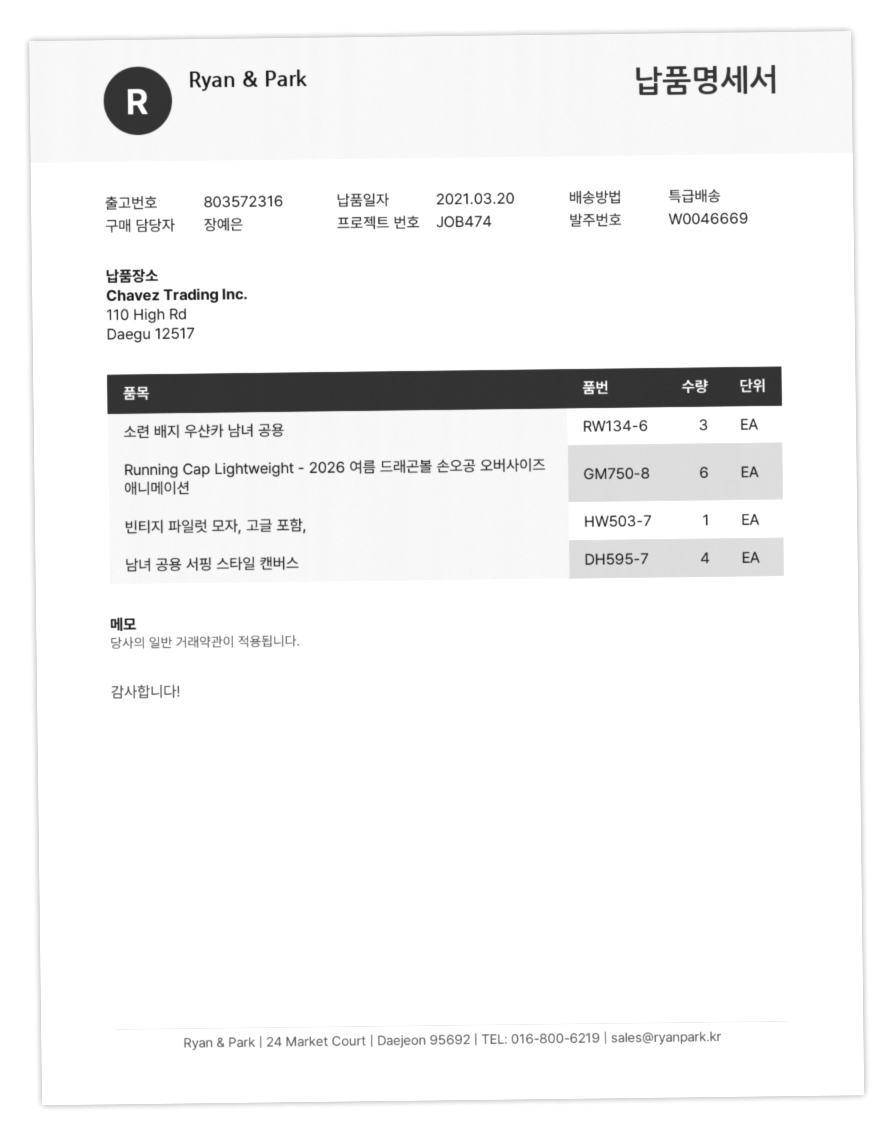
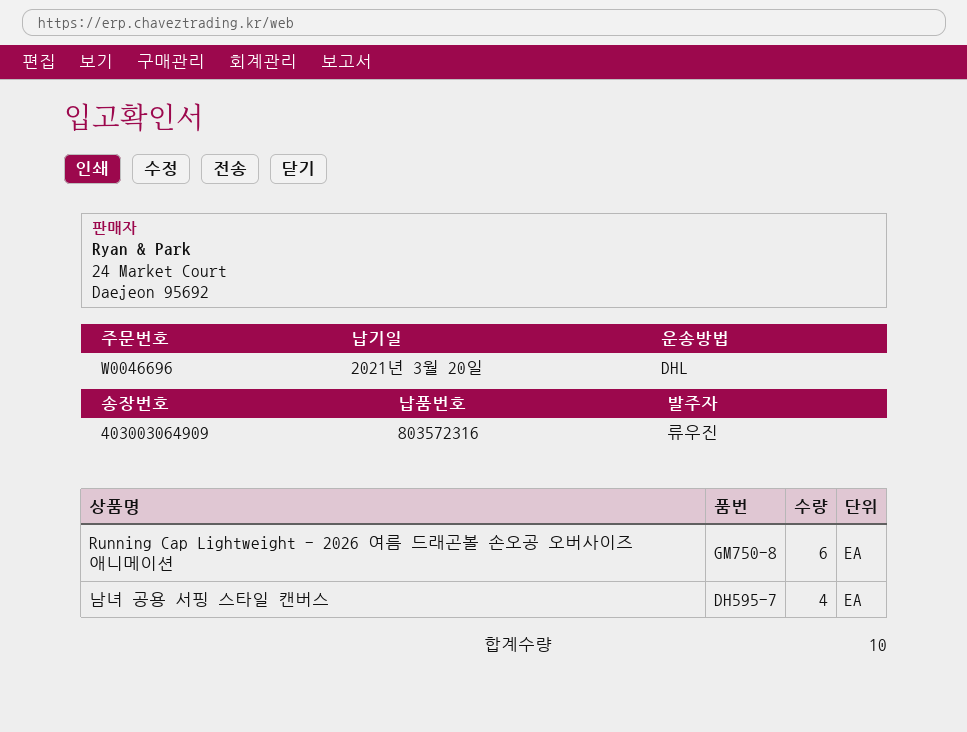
order number: W0046669 -> W0046696
ordered by: 장예은 -> 류우진
shipping method: express -> DHL
소련 배지 우샨카 남녀 공용: 3 -> none
빈티지 파일럿 모자, 고글 포함,: 1 -> none

